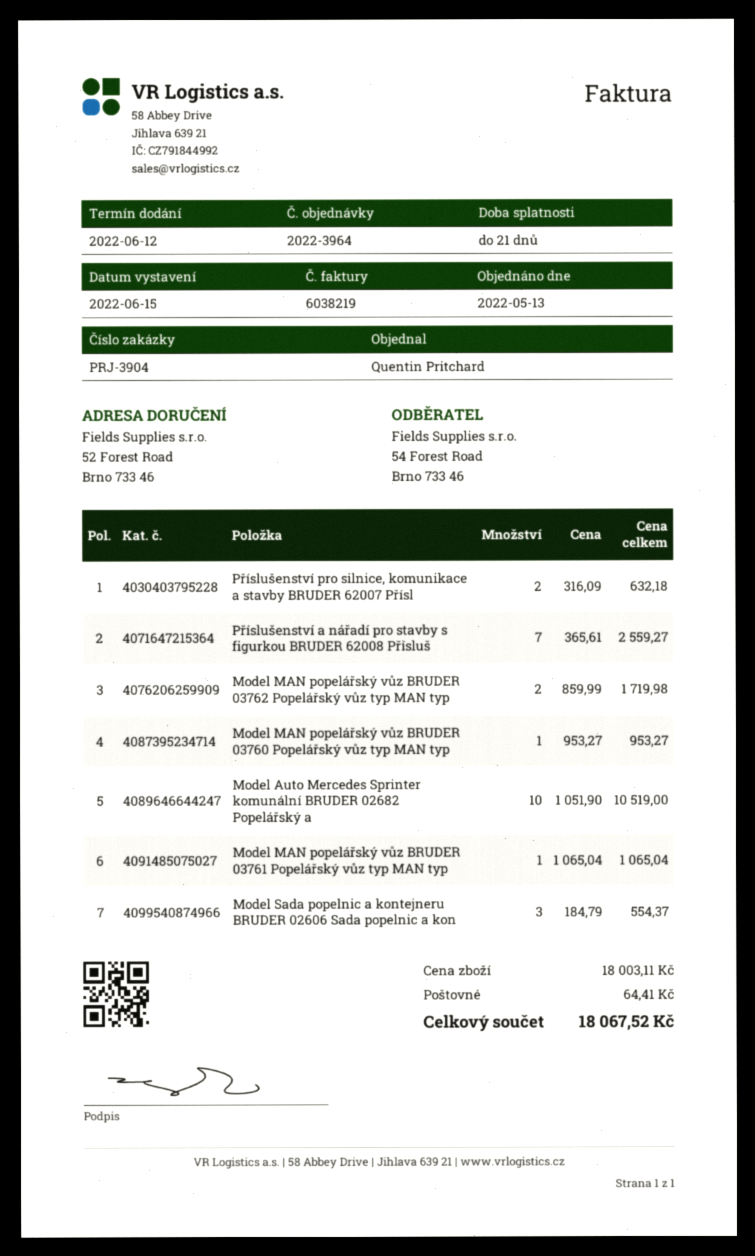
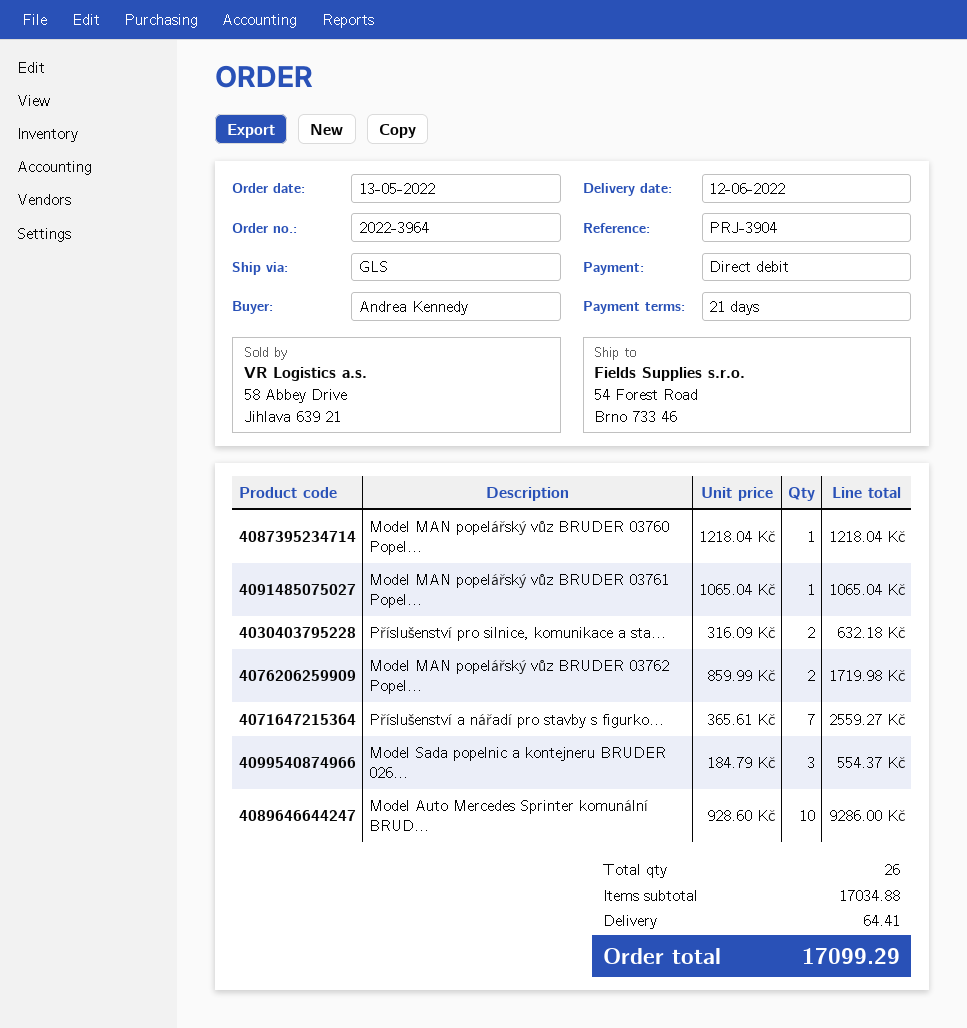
ordered by: Quentin Pritchard -> Andrea Kennedy
ship to: 52 Forest Road, Brno 733 46 -> 54 Forest Road, Brno 733 46
Model MAN popelářský vůz BRUDER 03760 Popelářský vůz typ MAN typ: 1 x 953.27 = 953.27 -> 1 x 1218.04 = 1218.04
Model Auto Mercedes Sprinter komunální BRUDER 02682 Popelářský a: 10 x 1051.90 = 10519.00 -> 10 x 928.60 = 9286.00
subtotal: 18003.11 -> 17034.88
total: 18067.52 -> 17099.29

